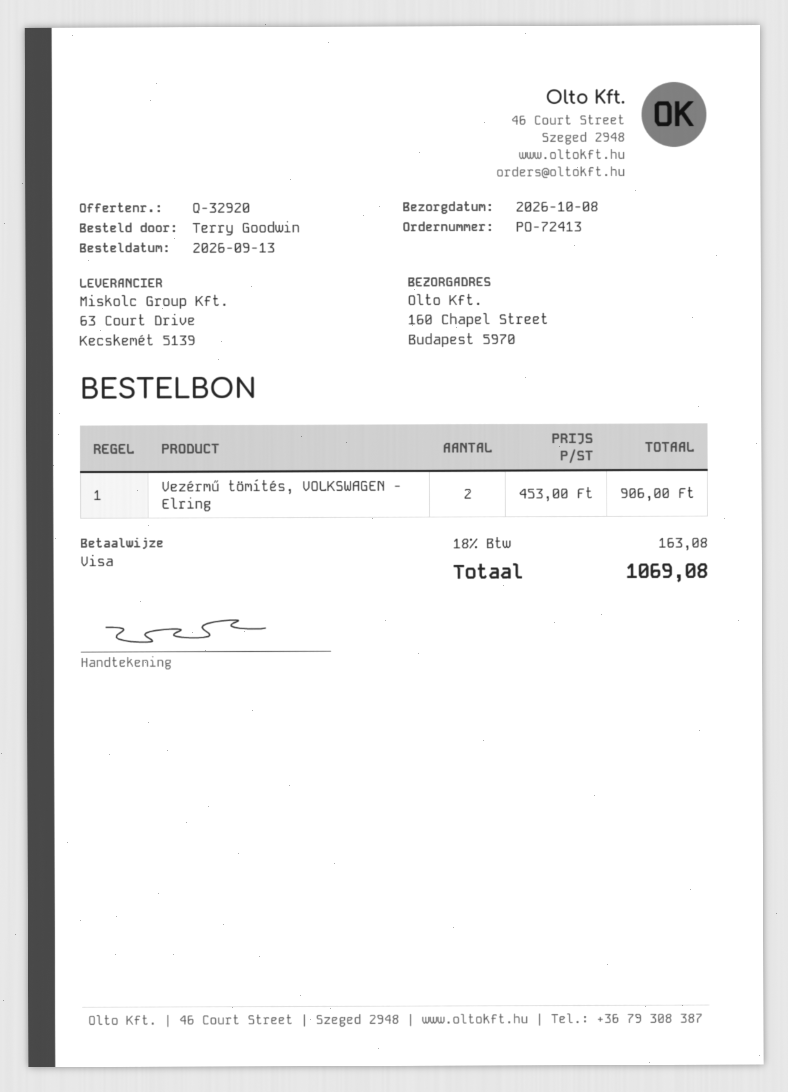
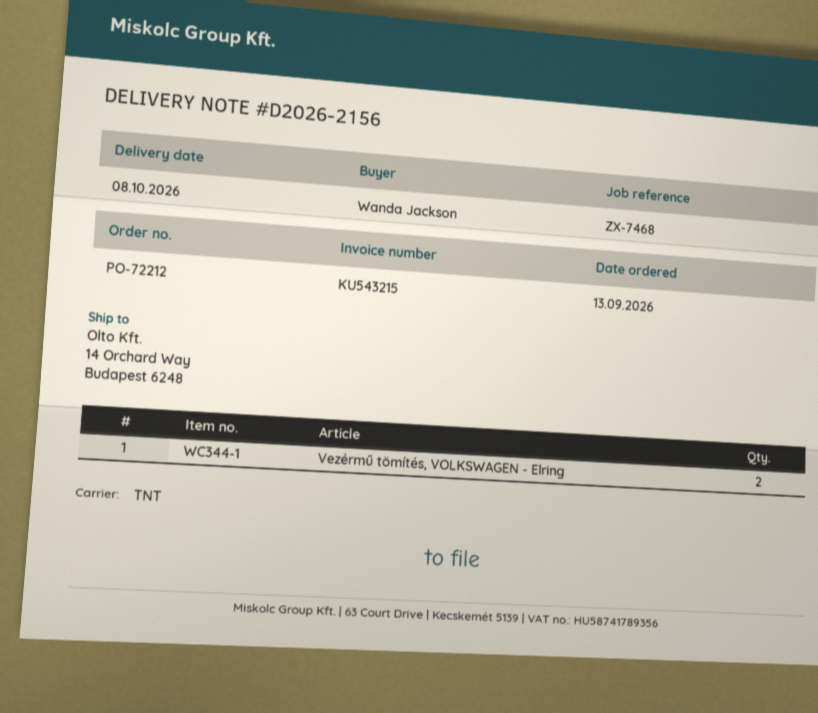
order number: PO-72413 -> PO-72212
ordered by: Terry Goodwin -> Wanda Jackson
ship to: 160 Chapel Street, Budapest 5970 -> 14 Orchard Way, Budapest 6248

